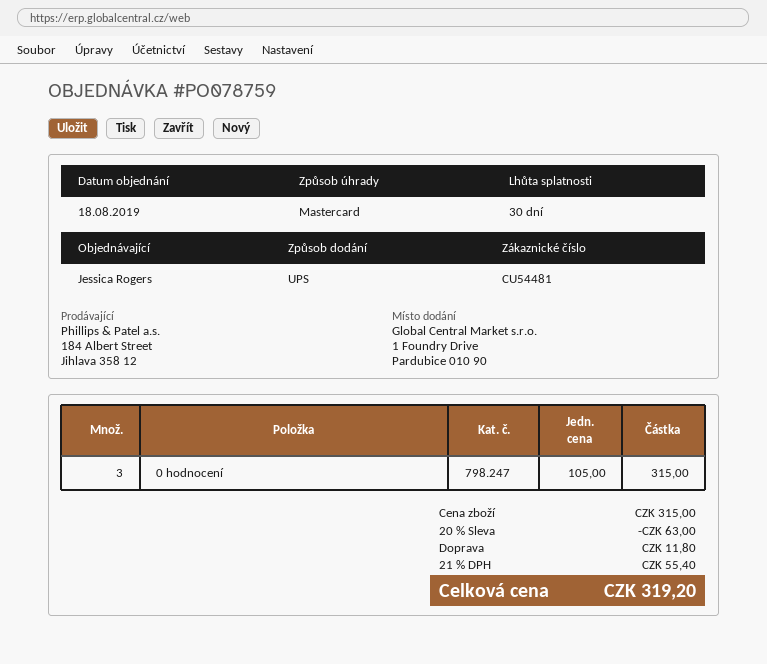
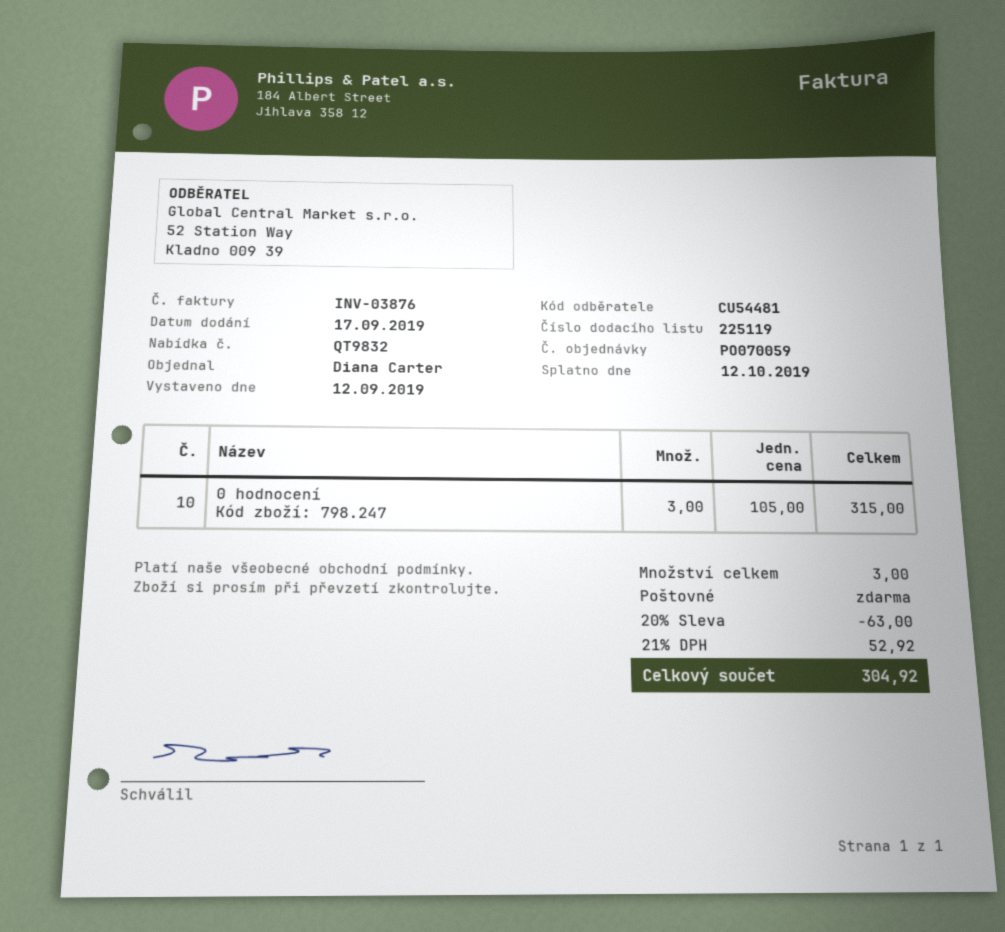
order number: PO078759 -> PO070059
ordered by: Jessica Rogers -> Diana Carter
shipping: 11.80 -> 0.00
tax: 21% = 55.40 -> 21% = 52.92
total: 319.20 -> 304.92

